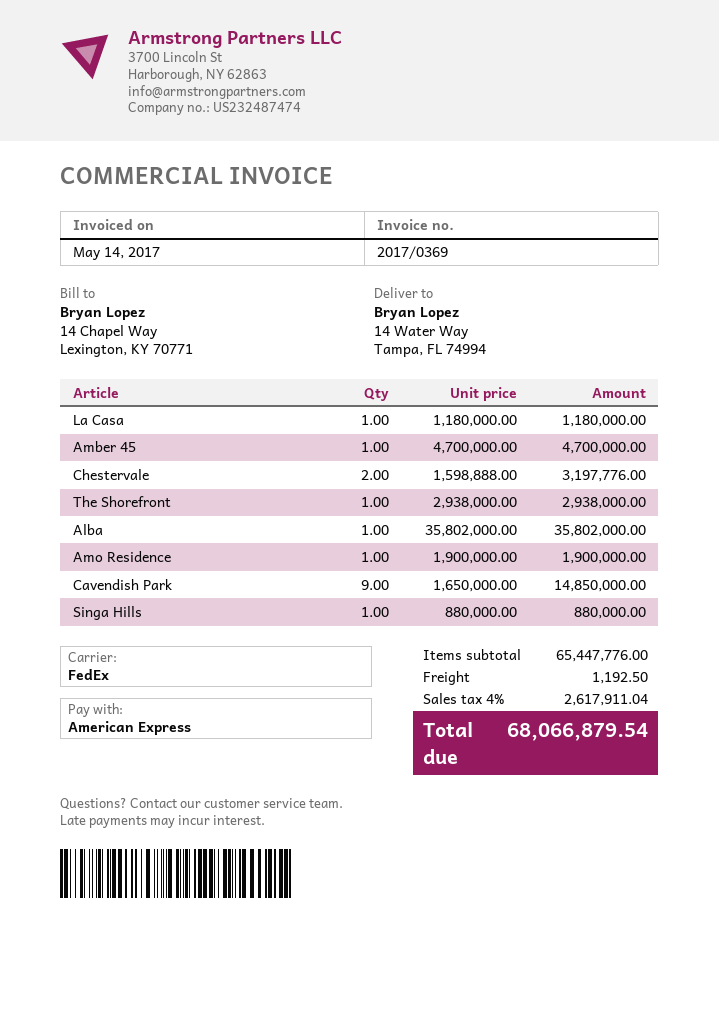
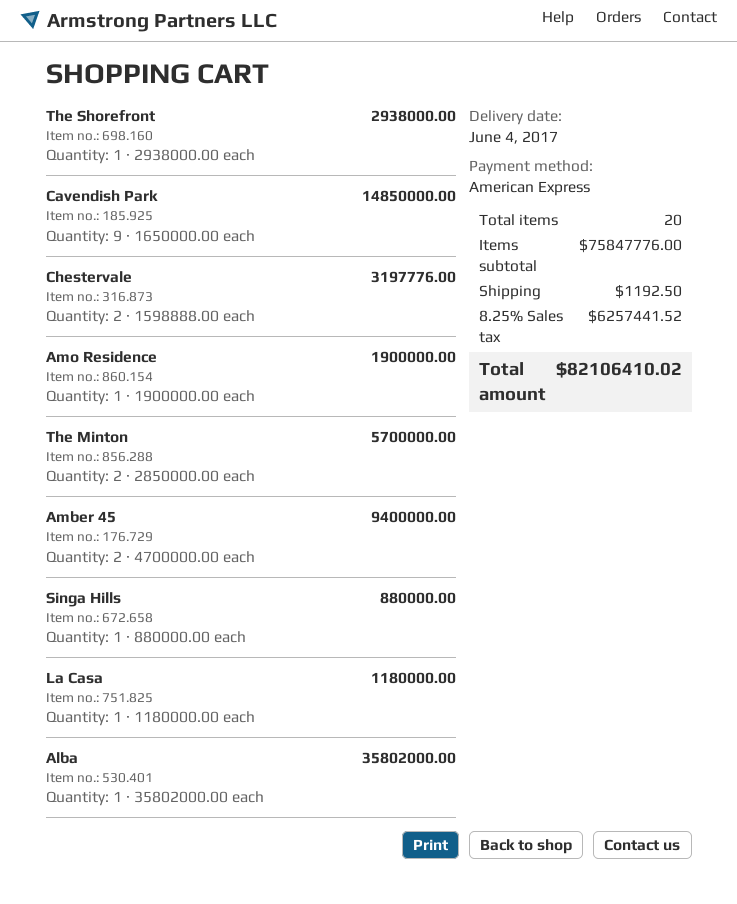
Amber 45: 1 x 4700000.00 = 4700000.00 -> 2 x 4700000.00 = 9400000.00
The Minton: none -> 2 x 2850000.00 = 5700000.00
subtotal: 65447776.00 -> 75847776.00
tax: 4% = 2617911.04 -> 8.25% = 6257441.52
total: 68066879.54 -> 82106410.02

